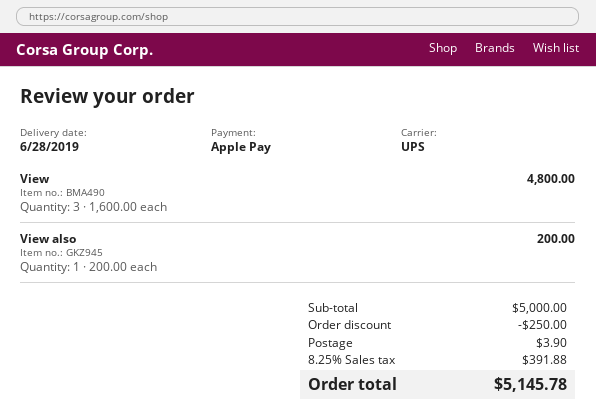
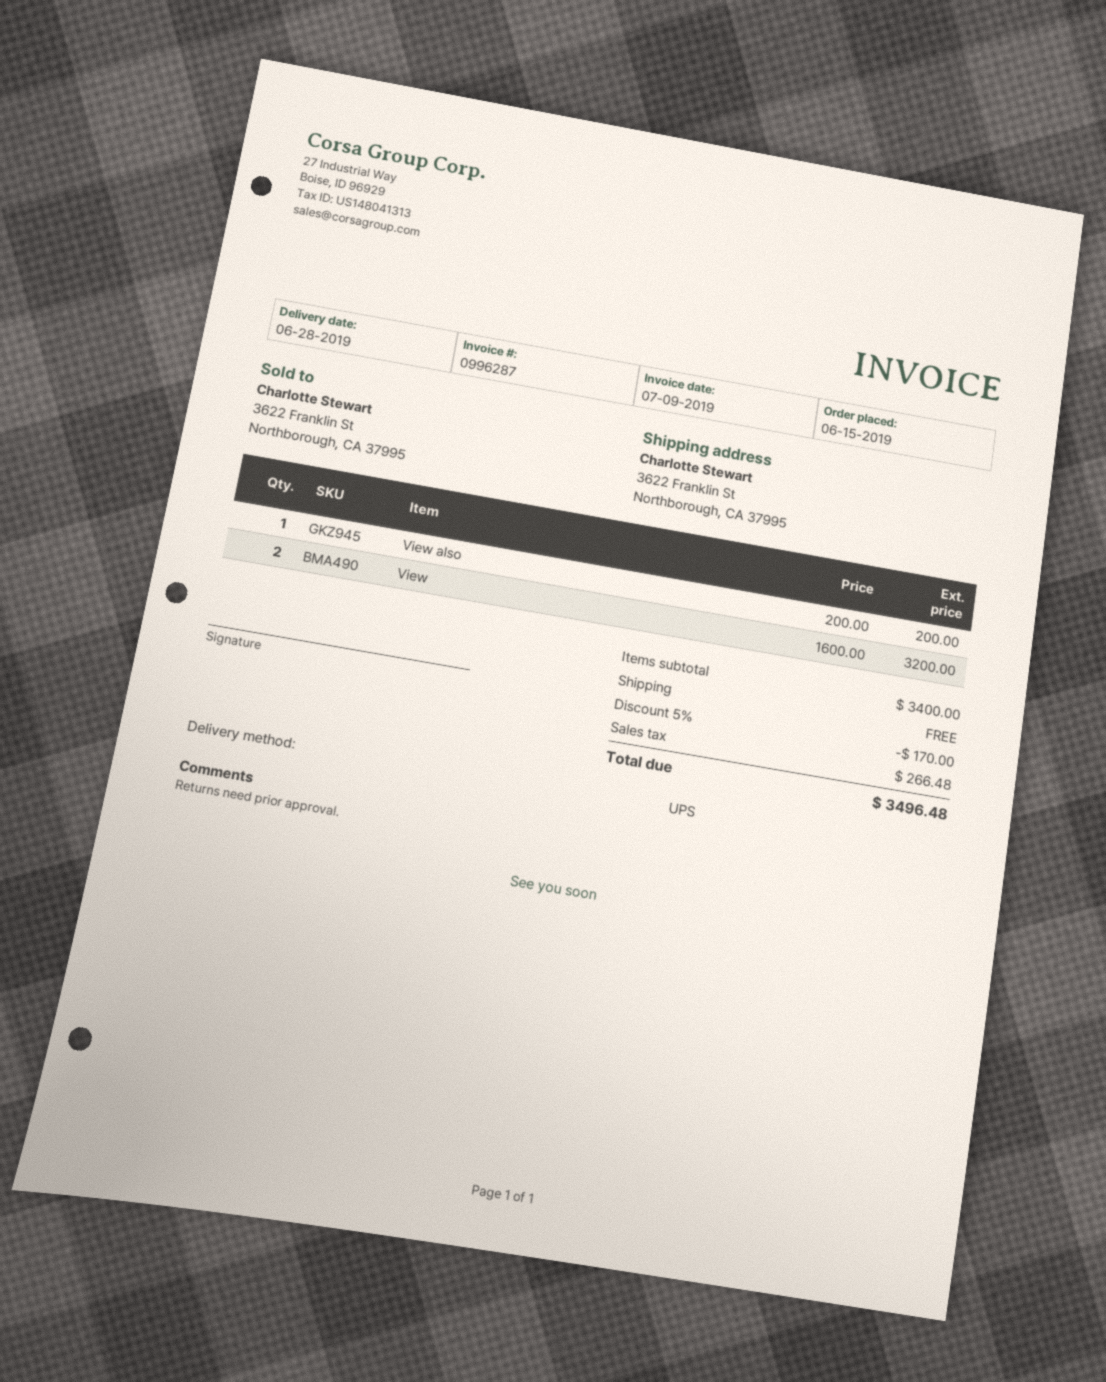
View: 3 x 1600.00 = 4800.00 -> 2 x 1600.00 = 3200.00
subtotal: 5000.00 -> 3400.00
discount: 250.00 -> 170.00
shipping: 3.90 -> 0.00
tax: 391.88 -> 266.48
total: 5145.78 -> 3496.48

